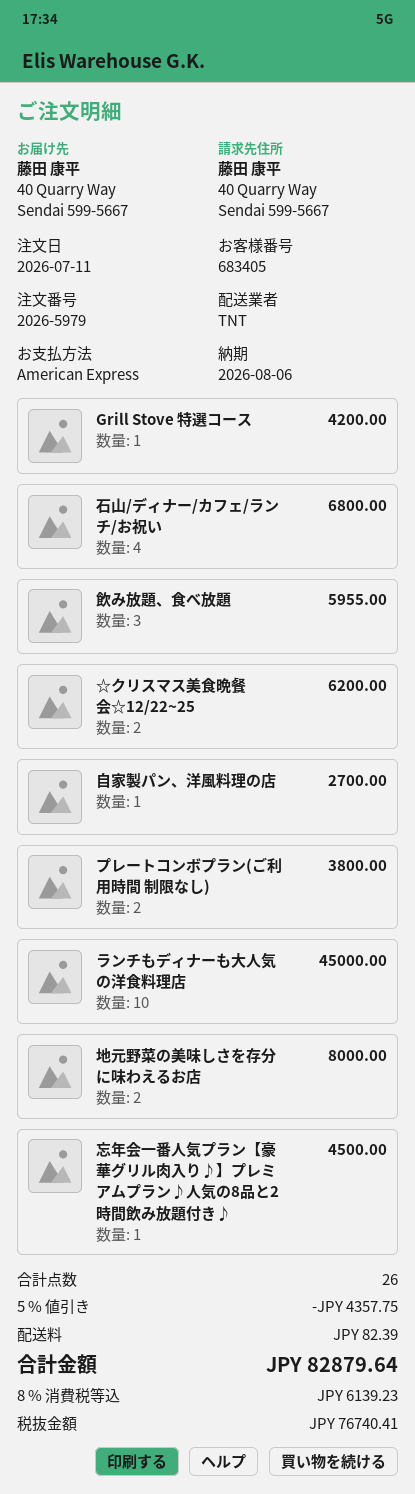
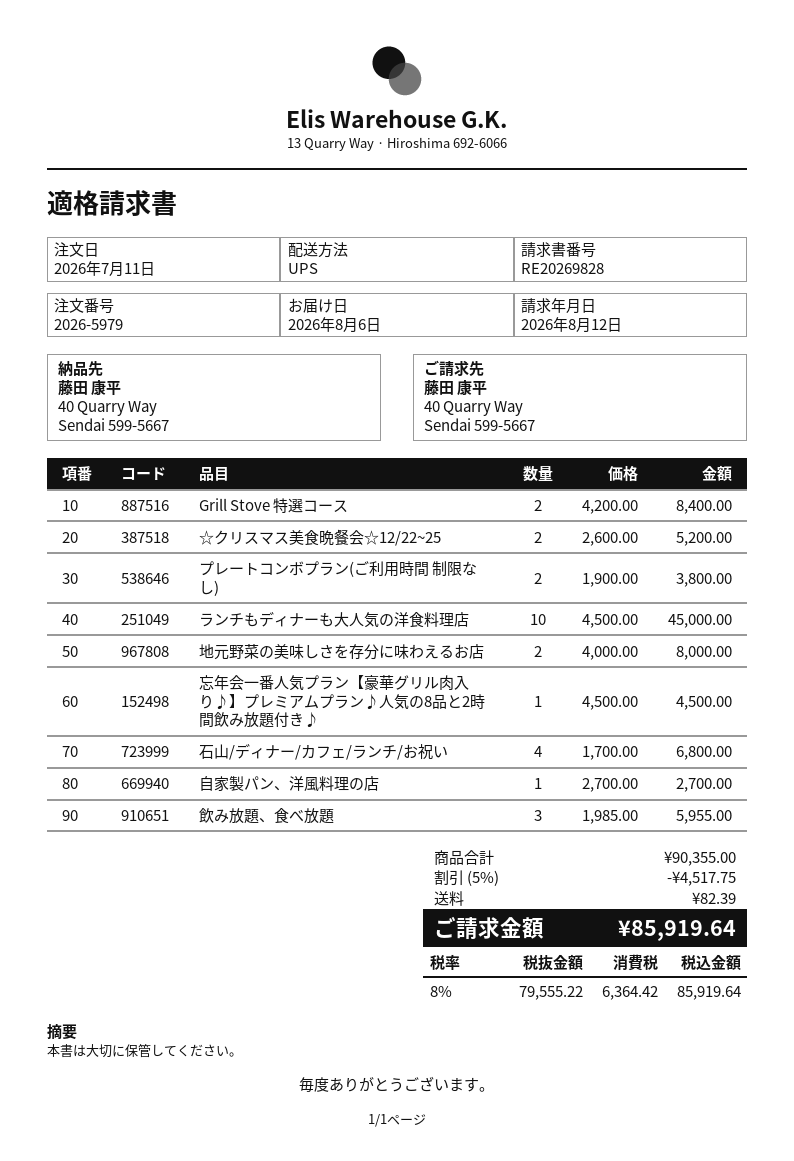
shipping method: TNT -> UPS
Grill Stove 特選コース: 1 for 4200.00 -> 2 for 8400.00
☆クリスマス美食晩餐会☆12/22~25: 2 for 6200.00 -> 2 for 5200.00
discount: 5% = 4357.75 -> 5% = 4517.75
net: 76740.41 -> 79555.22
tax: 8% = 6139.23 -> 8% = 6364.42
total: 82879.64 -> 85919.64

